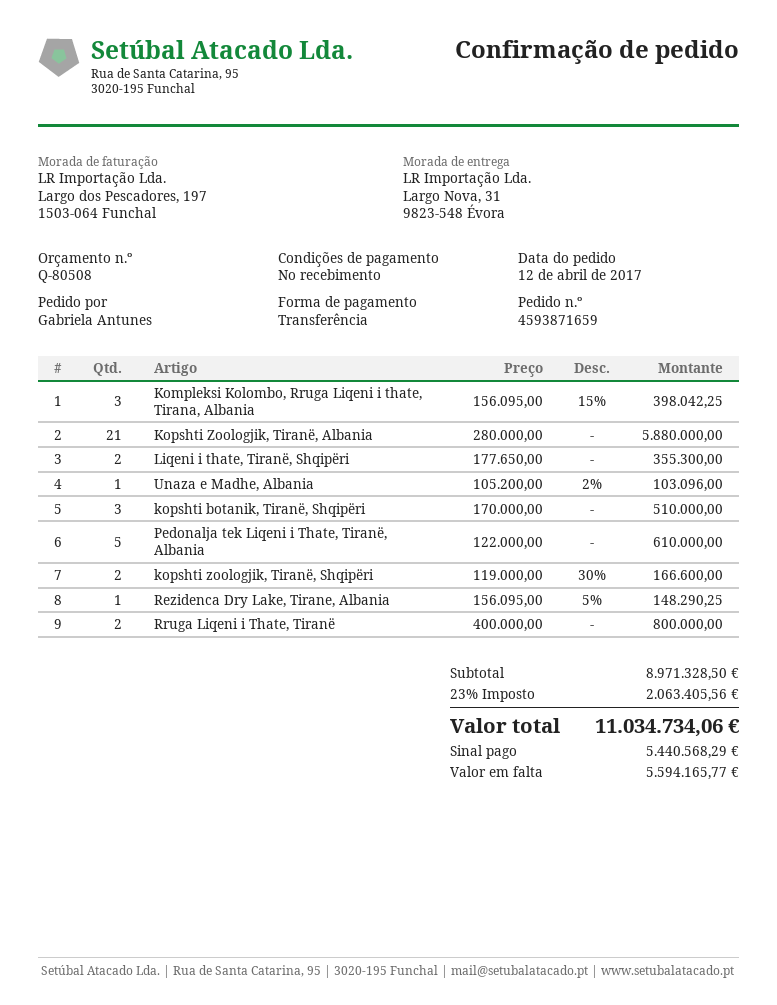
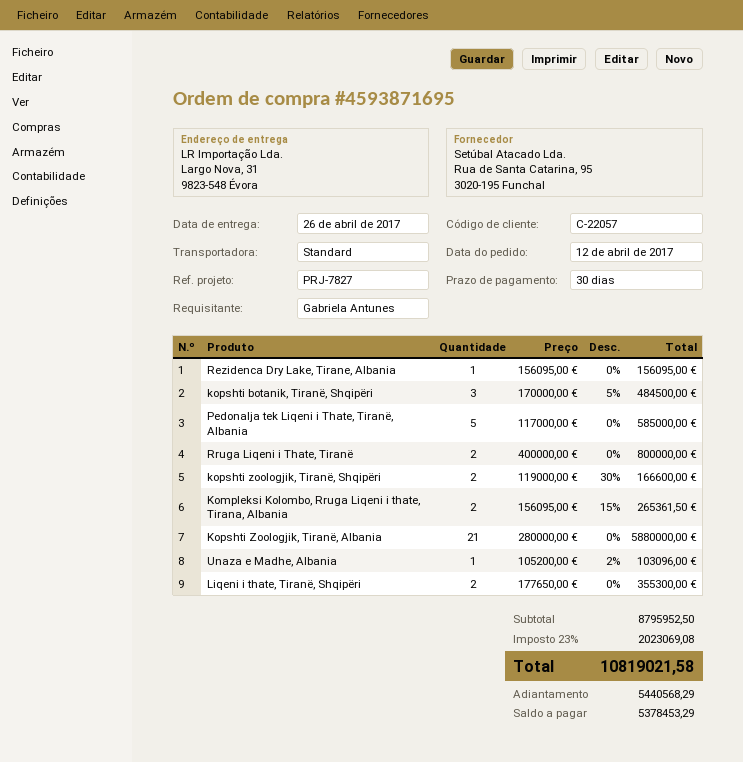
order number: 4593871659 -> 4593871695
payment terms: on receipt -> 30 days
Kompleksi Kolombo, Rruga Liqeni i thate, Tirana, Albania: 3 x 156095.00 - 15% = 398042.25 -> 2 x 156095.00 - 15% = 265361.50
kopshti botanik, Tiranë, Shqipëri: 3 x 170000.00 = 510000.00 -> 3 x 170000.00 - 5% = 484500.00
Pedonalja tek Liqeni i Thate, Tiranë, Albania: 5 x 122000.00 = 610000.00 -> 5 x 117000.00 = 585000.00
Rezidenca Dry Lake, Tirane, Albania: 1 x 156095.00 - 5% = 148290.25 -> 1 x 156095.00 = 156095.00
subtotal: 8971328.50 -> 8795952.50
tax: 23% = 2063405.56 -> 23% = 2023069.08
total: 11034734.06 -> 10819021.58
balance: 5594165.77 -> 5378453.29

